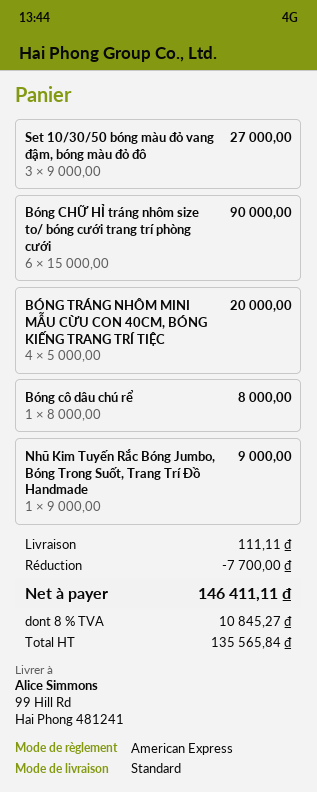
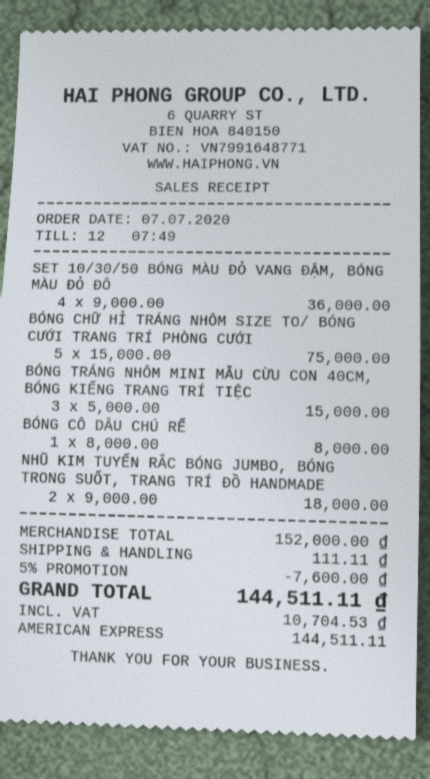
Set 10/30/50 bóng màu đỏ vang đậm, bóng màu đỏ đô: 3 x 9000.00 = 27000.00 -> 4 x 9000.00 = 36000.00
Bóng CHỮ HỈ tráng nhôm size to/ bóng cưới trang trí phòng cưới: 6 x 15000.00 = 90000.00 -> 5 x 15000.00 = 75000.00
BÓNG TRÁNG NHÔM MINI MẪU CỪU CON 40CM, BÓNG KIẾNG TRANG TRÍ TIỆC: 4 x 5000.00 = 20000.00 -> 3 x 5000.00 = 15000.00
Nhũ Kim Tuyến Rắc Bóng Jumbo, Bóng Trong Suốt, Trang Trí Đồ Handmade: 1 x 9000.00 = 9000.00 -> 2 x 9000.00 = 18000.00
discount: 7700.00 -> 7600.00
tax: 10845.27 -> 10704.53
total: 146411.11 -> 144511.11

